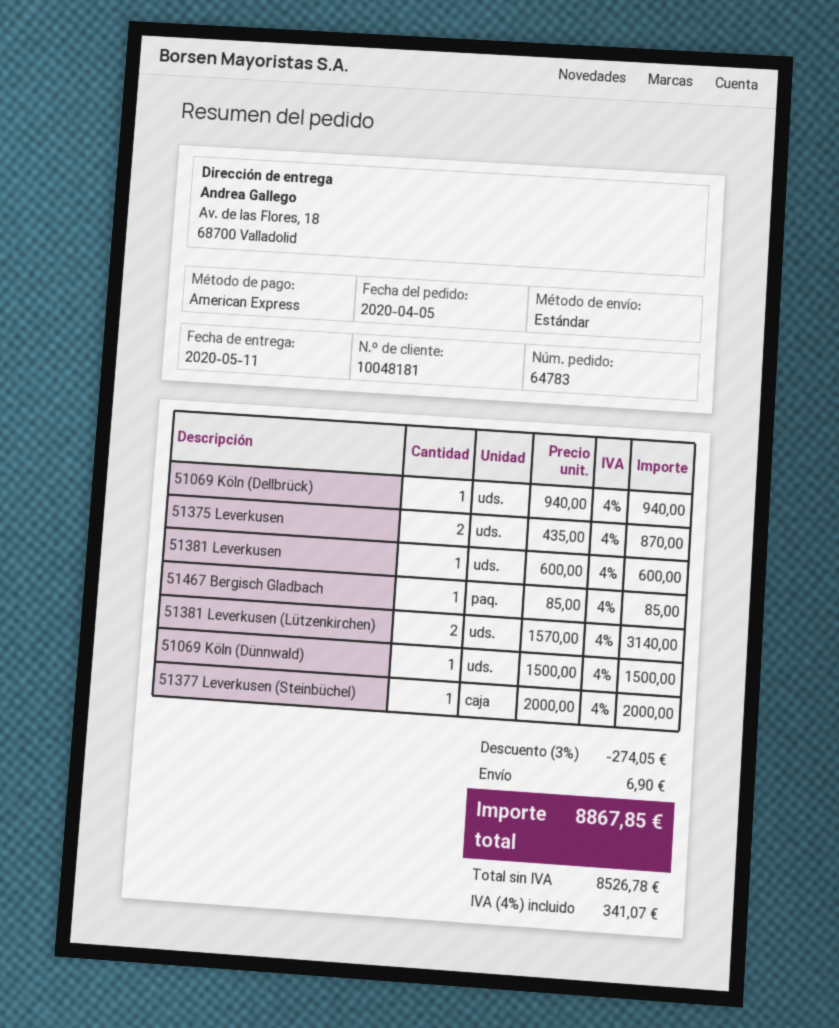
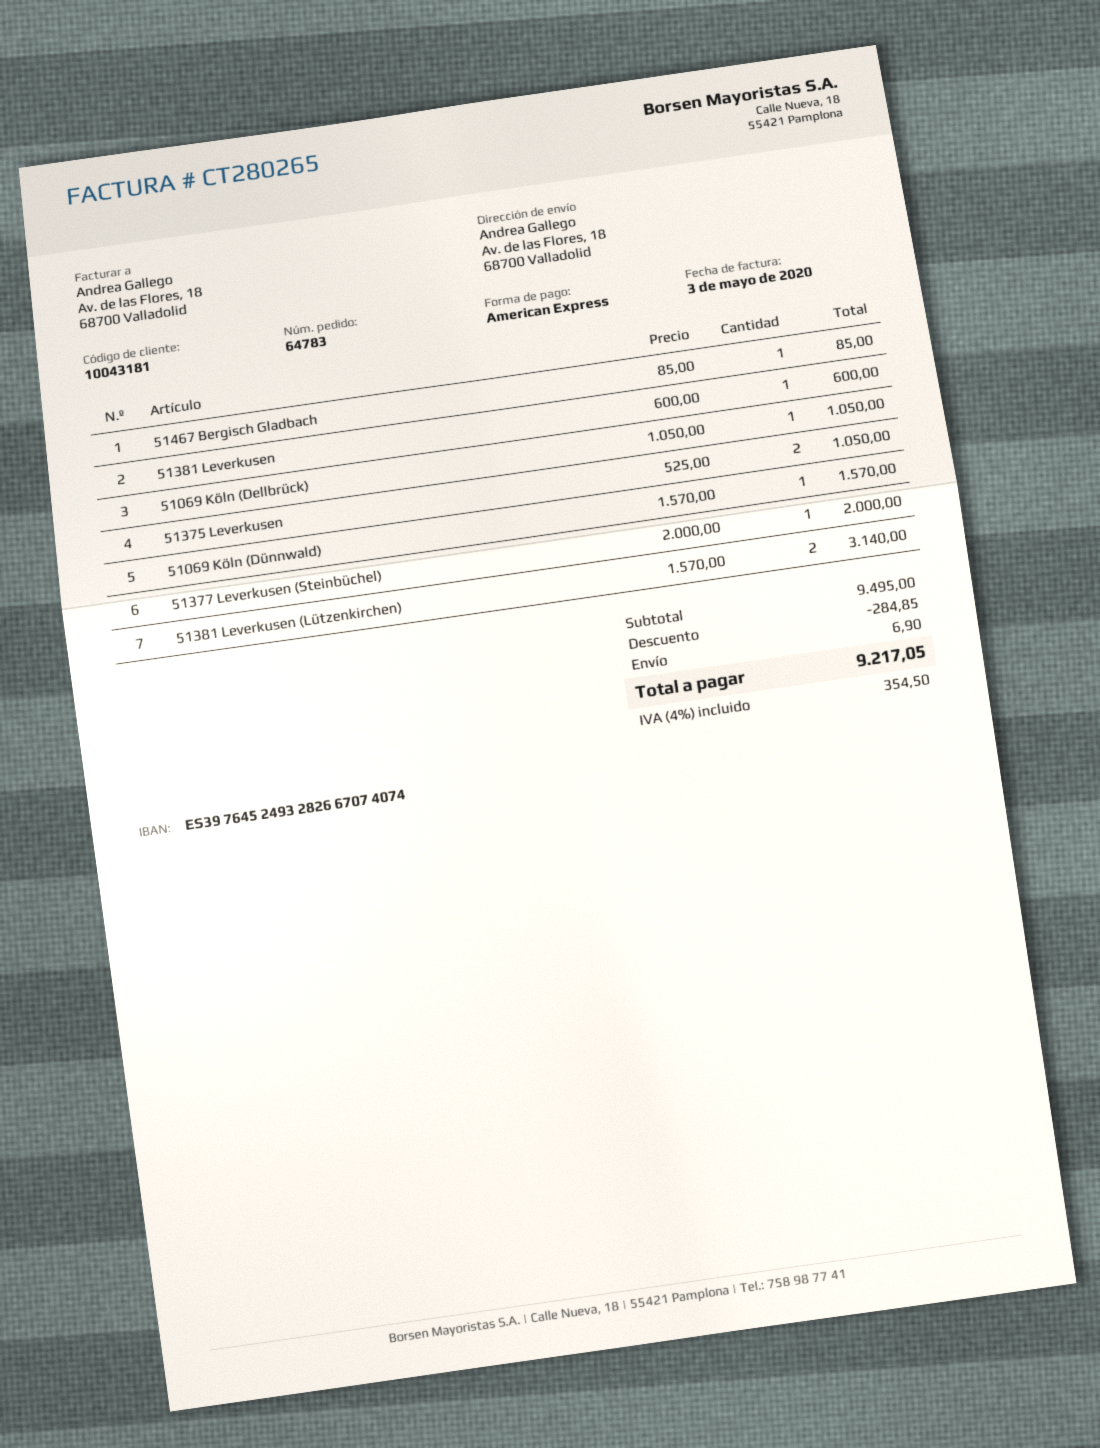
customer number: 10048181 -> 10043181
51069 Köln (Dellbrück): 1 x 940.00 = 940.00 -> 1 x 1050.00 = 1050.00
51375 Leverkusen: 2 x 435.00 = 870.00 -> 2 x 525.00 = 1050.00
51069 Köln (Dünnwald): 1 x 1500.00 = 1500.00 -> 1 x 1570.00 = 1570.00
discount: 274.05 -> 284.85
tax: 4% = 341.07 -> 4% = 354.50
total: 8867.85 -> 9217.05

